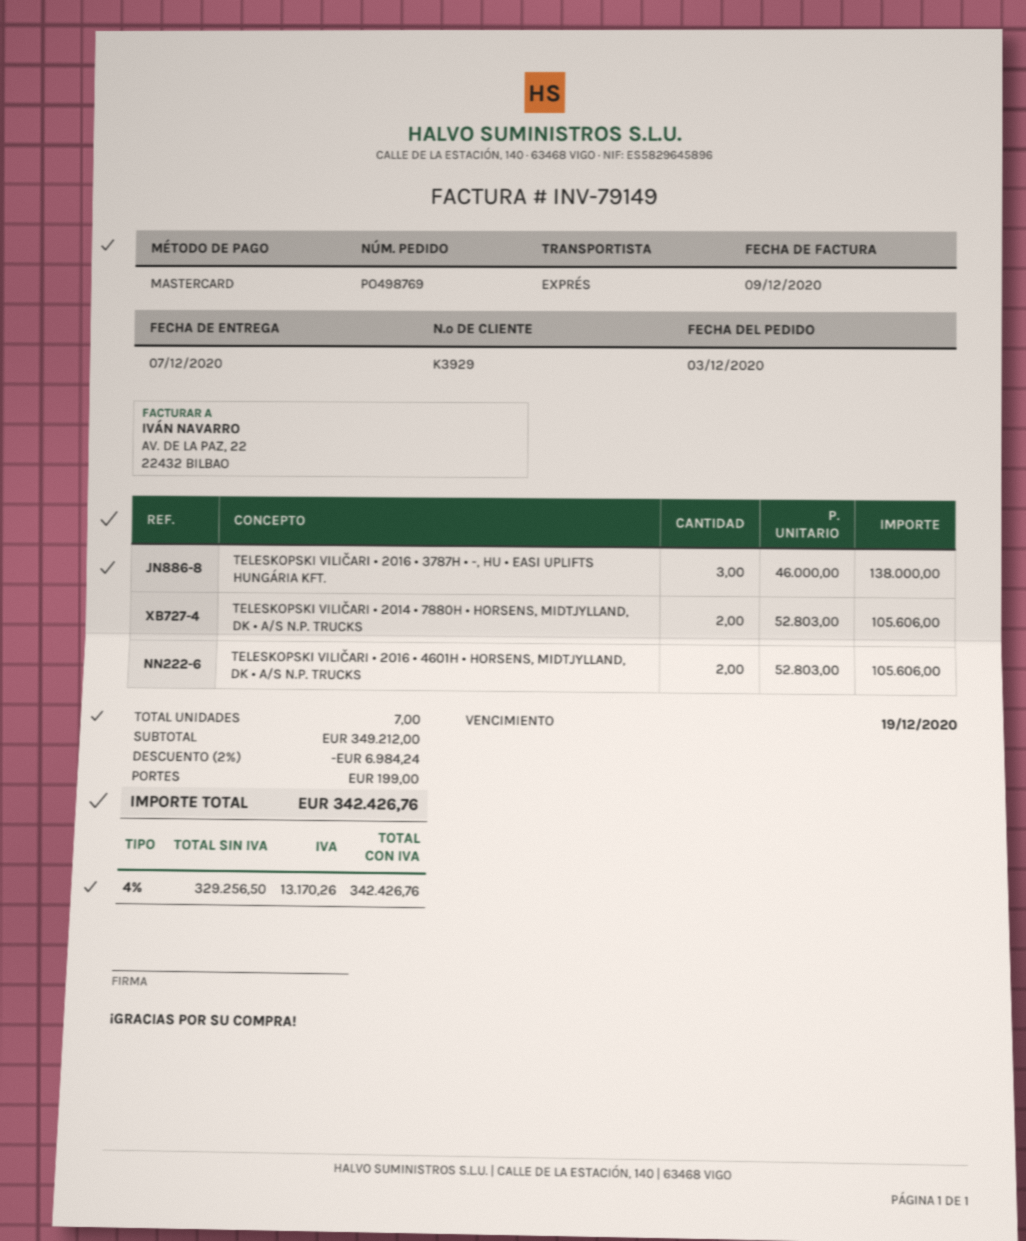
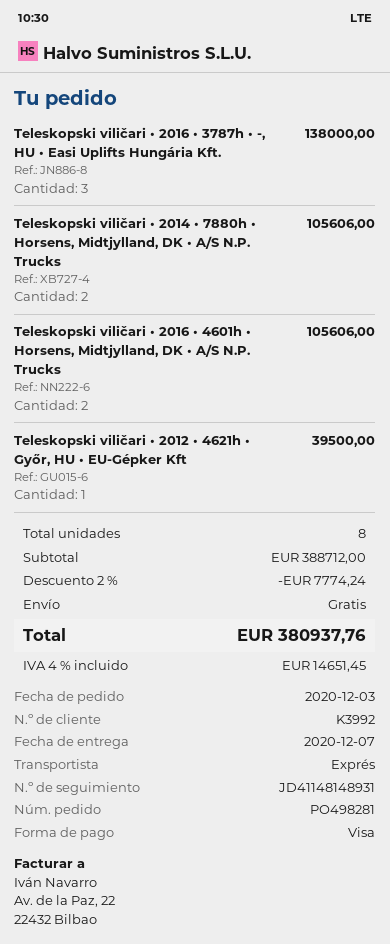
order number: PO498769 -> PO498281
customer number: K3929 -> K3992
payment method: Mastercard -> Visa
Teleskopski viličari • 2012 • 4621h • Győr, HU • EU-Gépker Kft: none -> 1 for 39500.00
total quantity: 7 -> 8
subtotal: 349212.00 -> 388712.00
discount: 2% = 6984.24 -> 2% = 7774.24
shipping: 199.00 -> 0.00
tax: 4% = 13170.26 -> 4% = 14651.45
total: 342426.76 -> 380937.76

